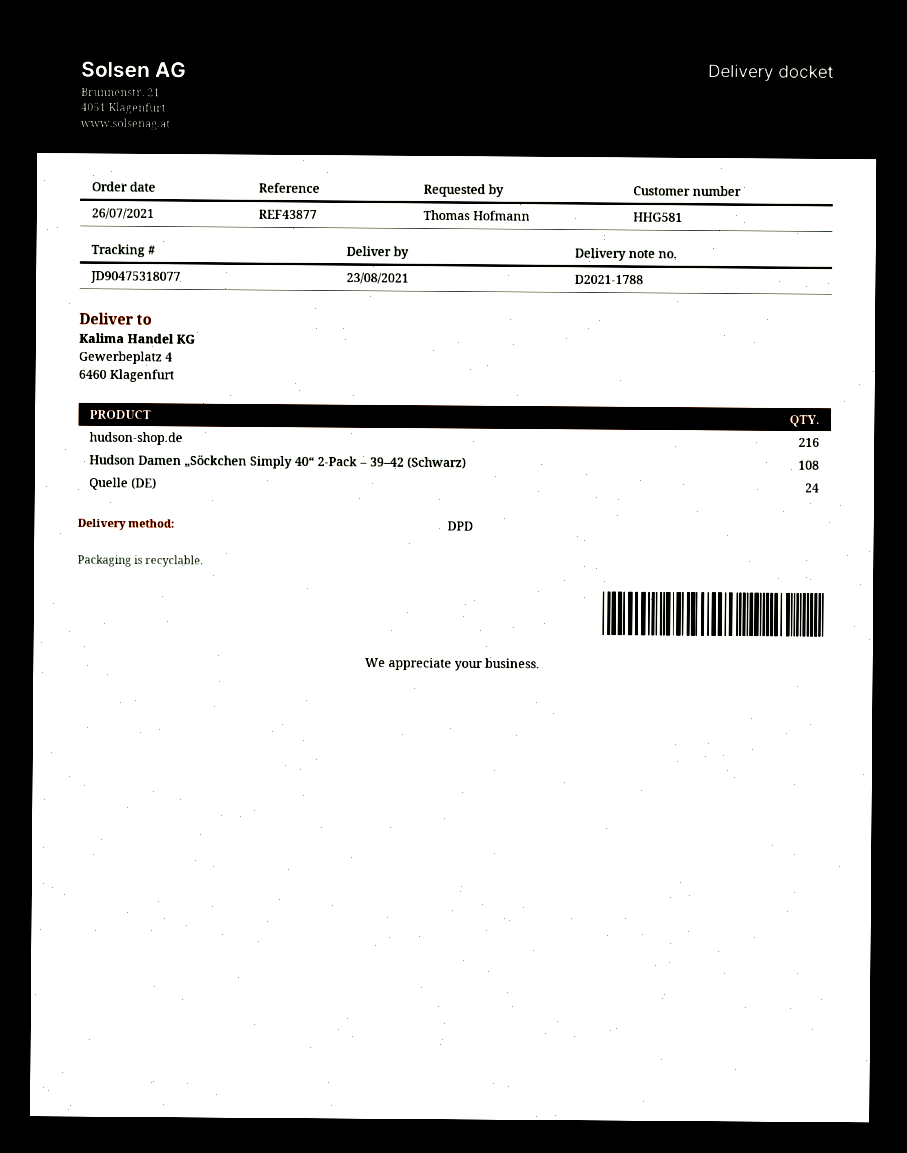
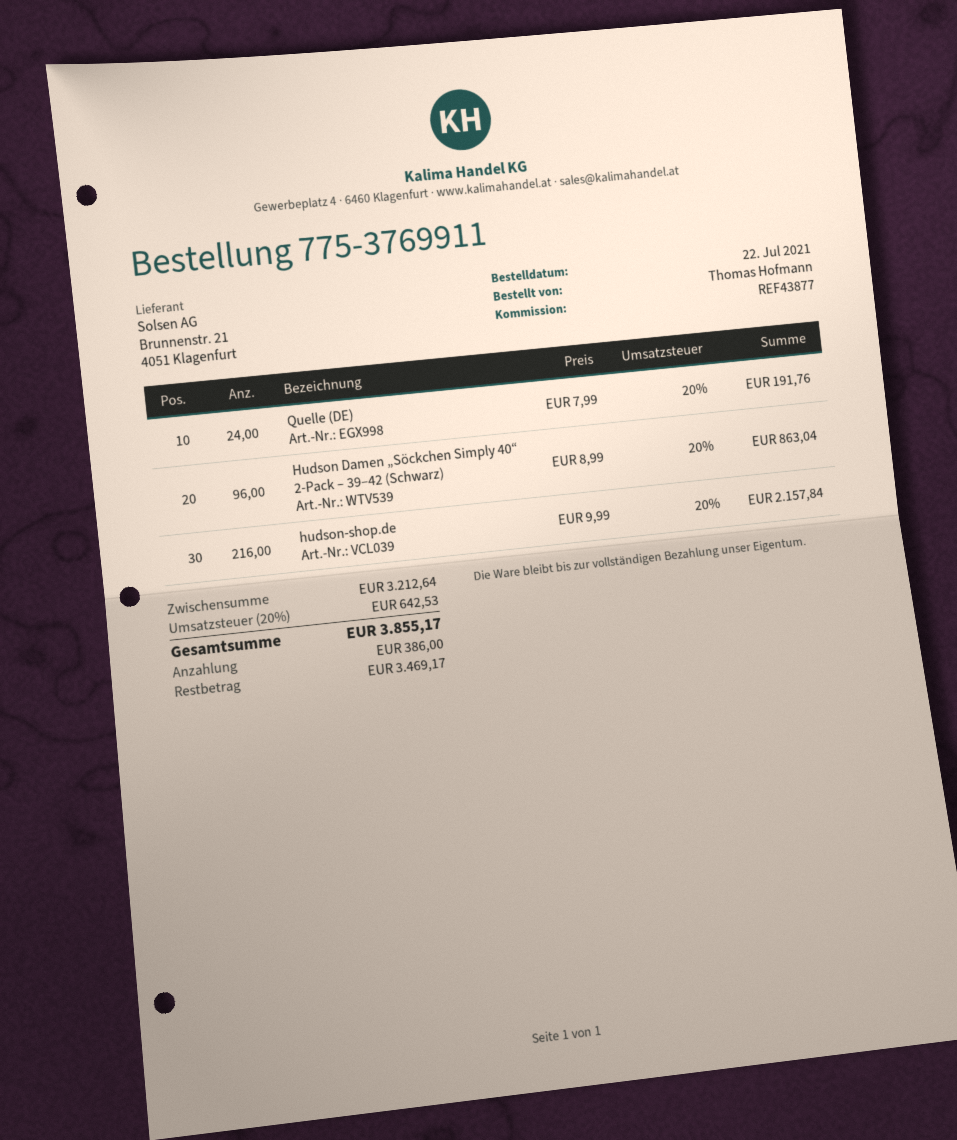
order date: 2021-07-26 -> 2021-07-22
Hudson Damen „Söckchen Simply 40“ 2‑Pack – 39–42 (Schwarz): 108 -> 96

